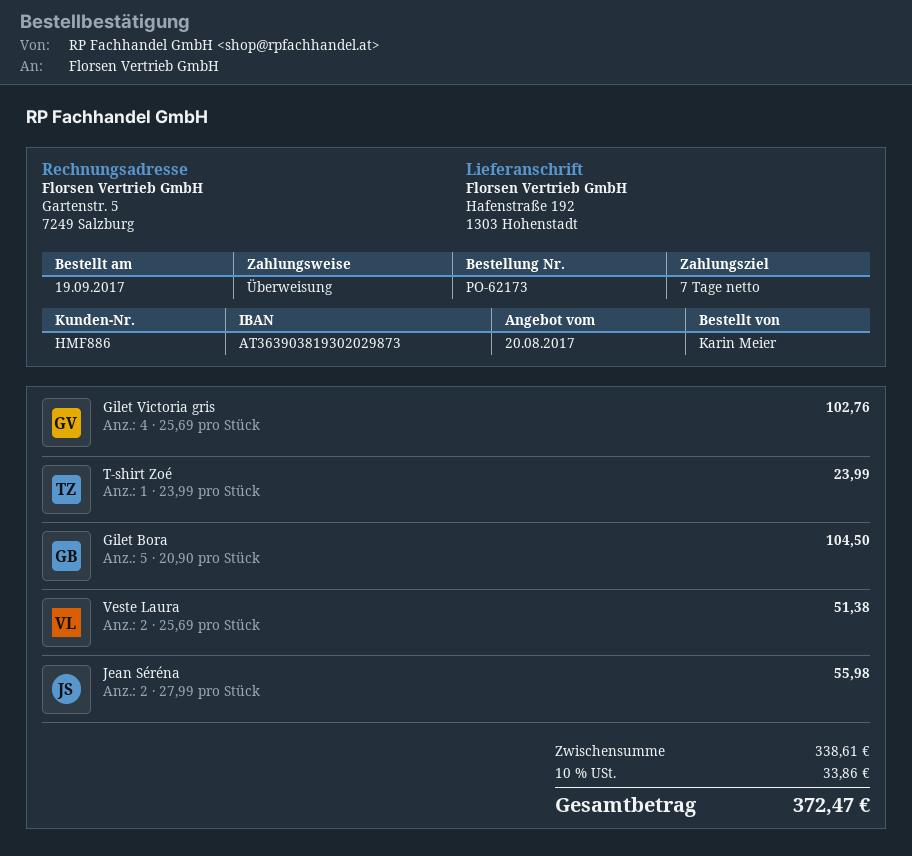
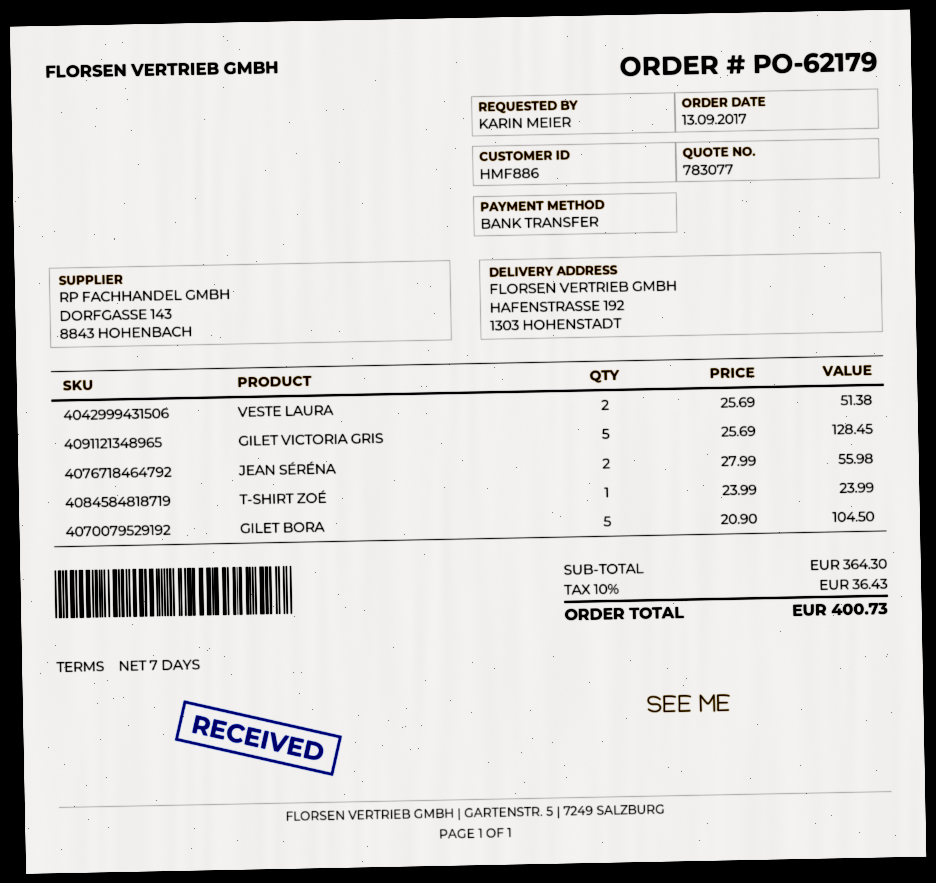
order number: PO-62173 -> PO-62179
order date: 2017-09-19 -> 2017-09-13
Gilet Victoria gris: 4 x 25.69 = 102.76 -> 5 x 25.69 = 128.45
subtotal: 338.61 -> 364.30
tax: 10% = 33.86 -> 10% = 36.43
total: 372.47 -> 400.73

